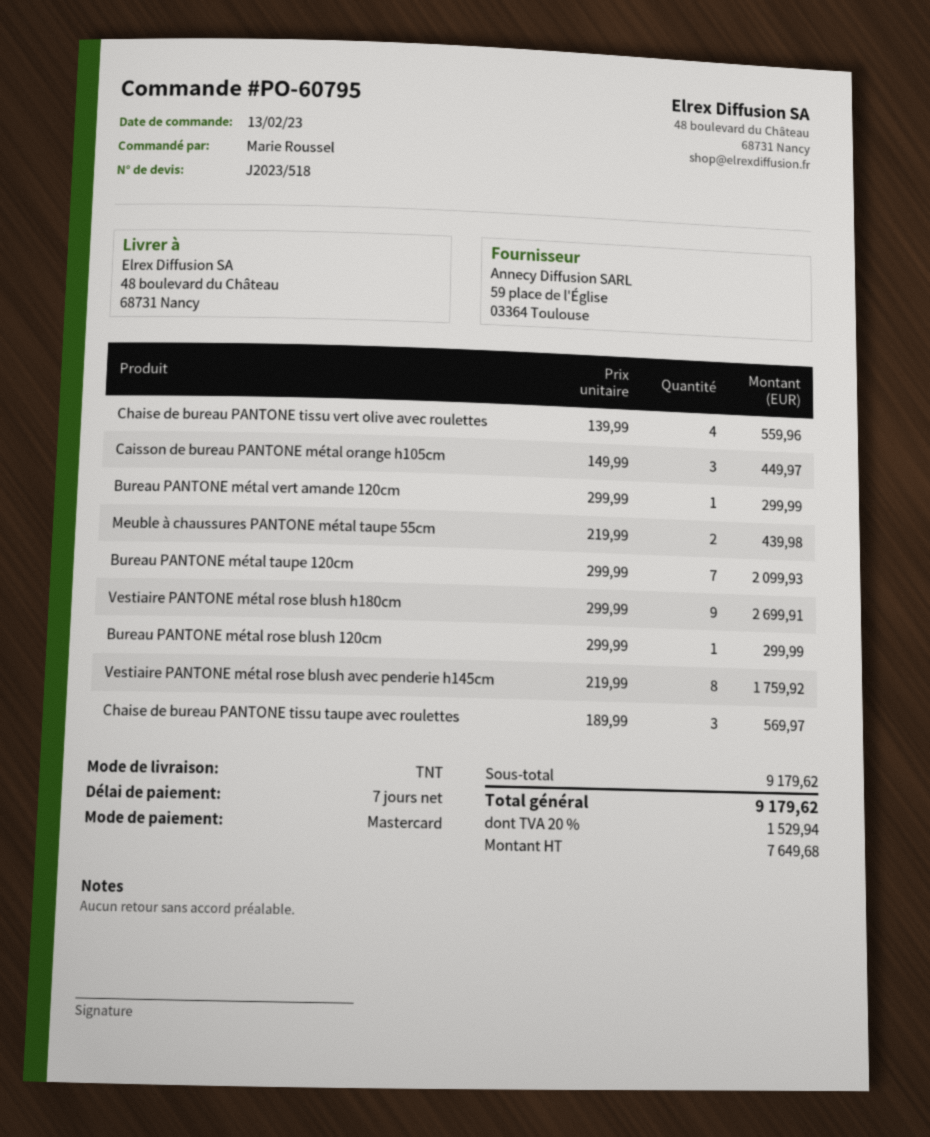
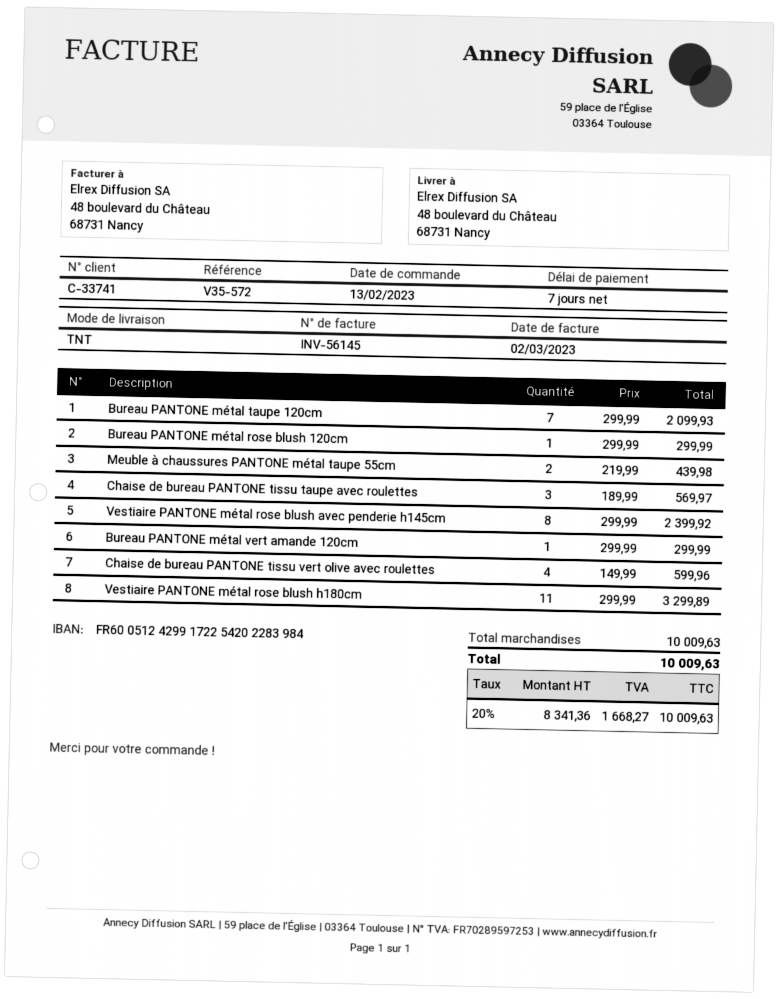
Chaise de bureau PANTONE tissu vert olive avec roulettes: 4 x 139.99 = 559.96 -> 4 x 149.99 = 599.96
Caisson de bureau PANTONE métal orange h105cm: 3 x 149.99 = 449.97 -> none
Vestiaire PANTONE métal rose blush h180cm: 9 x 299.99 = 2699.91 -> 11 x 299.99 = 3299.89
Vestiaire PANTONE métal rose blush avec penderie h145cm: 8 x 219.99 = 1759.92 -> 8 x 299.99 = 2399.92
subtotal: 9179.62 -> 10009.63
net: 7649.68 -> 8341.36
tax: 20% = 1529.94 -> 20% = 1668.27
total: 9179.62 -> 10009.63

